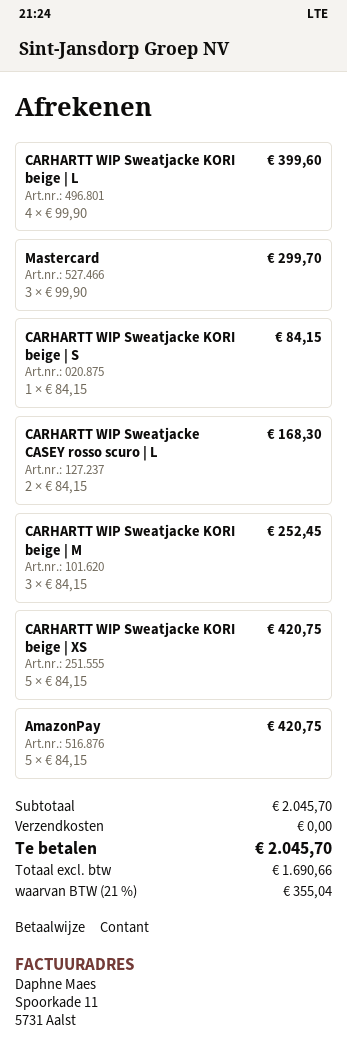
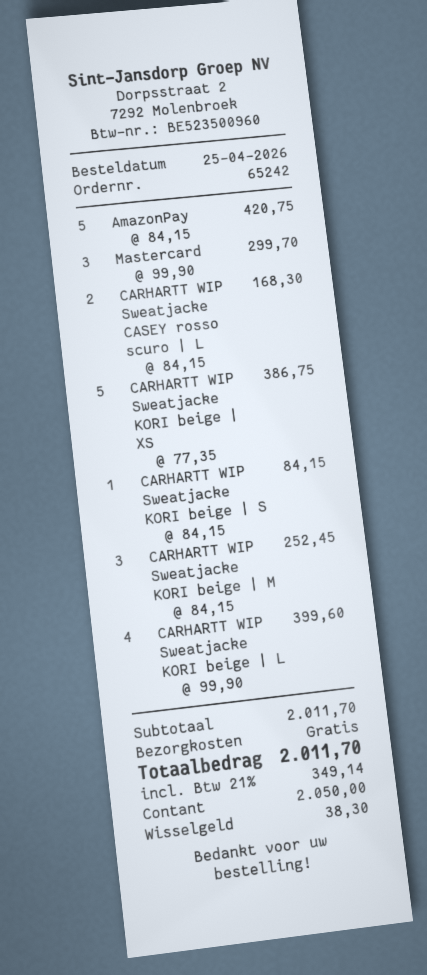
CARHARTT WIP Sweatjacke KORI beige | XS: 5 x 84.15 = 420.75 -> 5 x 77.35 = 386.75
subtotal: 2045.70 -> 2011.70
tax: 21% = 355.04 -> 21% = 349.14
total: 2045.70 -> 2011.70

